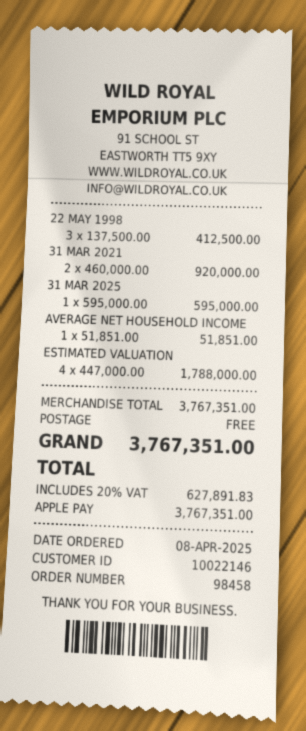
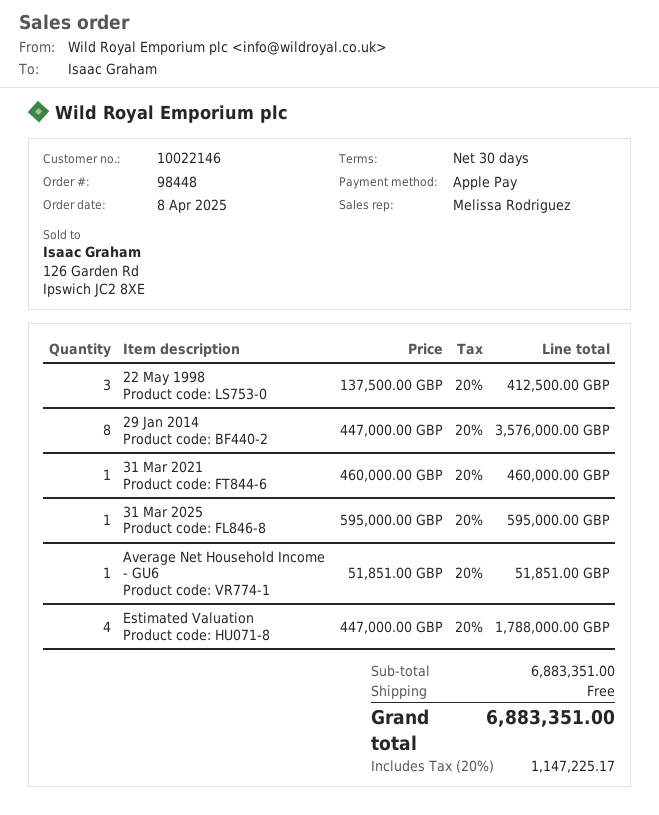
order number: 98458 -> 98448
31 MAR 2021: 2 x 460000.00 = 920000.00 -> 1 x 460000.00 = 460000.00
29 Jan 2014: none -> 8 x 447000.00 = 3576000.00
subtotal: 3767351.00 -> 6883351.00
tax: 20% = 627891.83 -> 20% = 1147225.17
total: 3767351.00 -> 6883351.00

